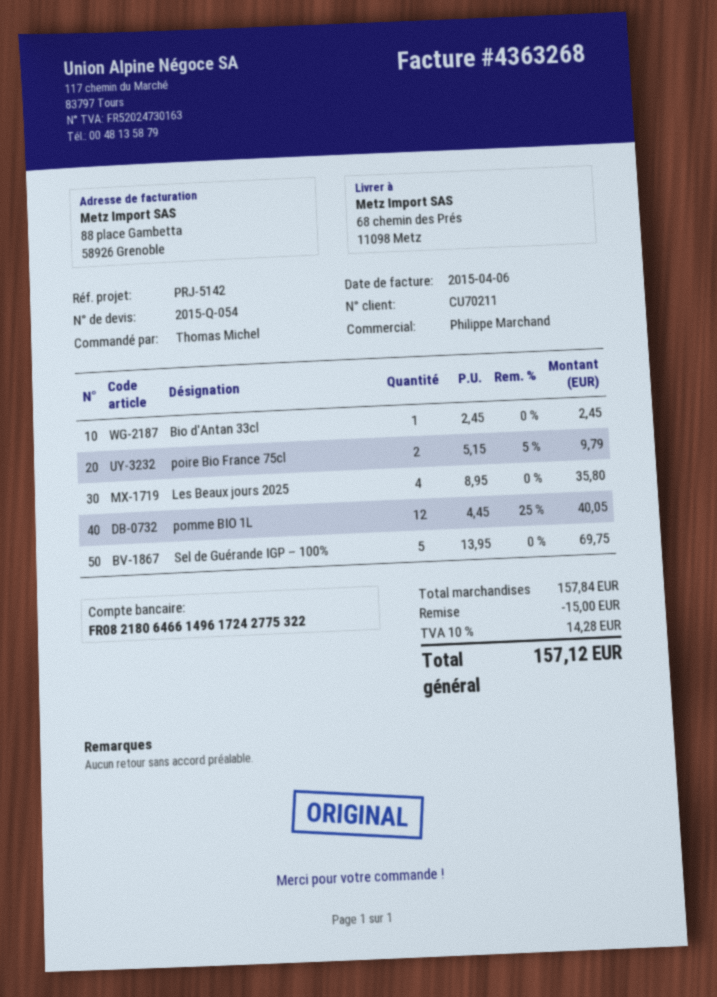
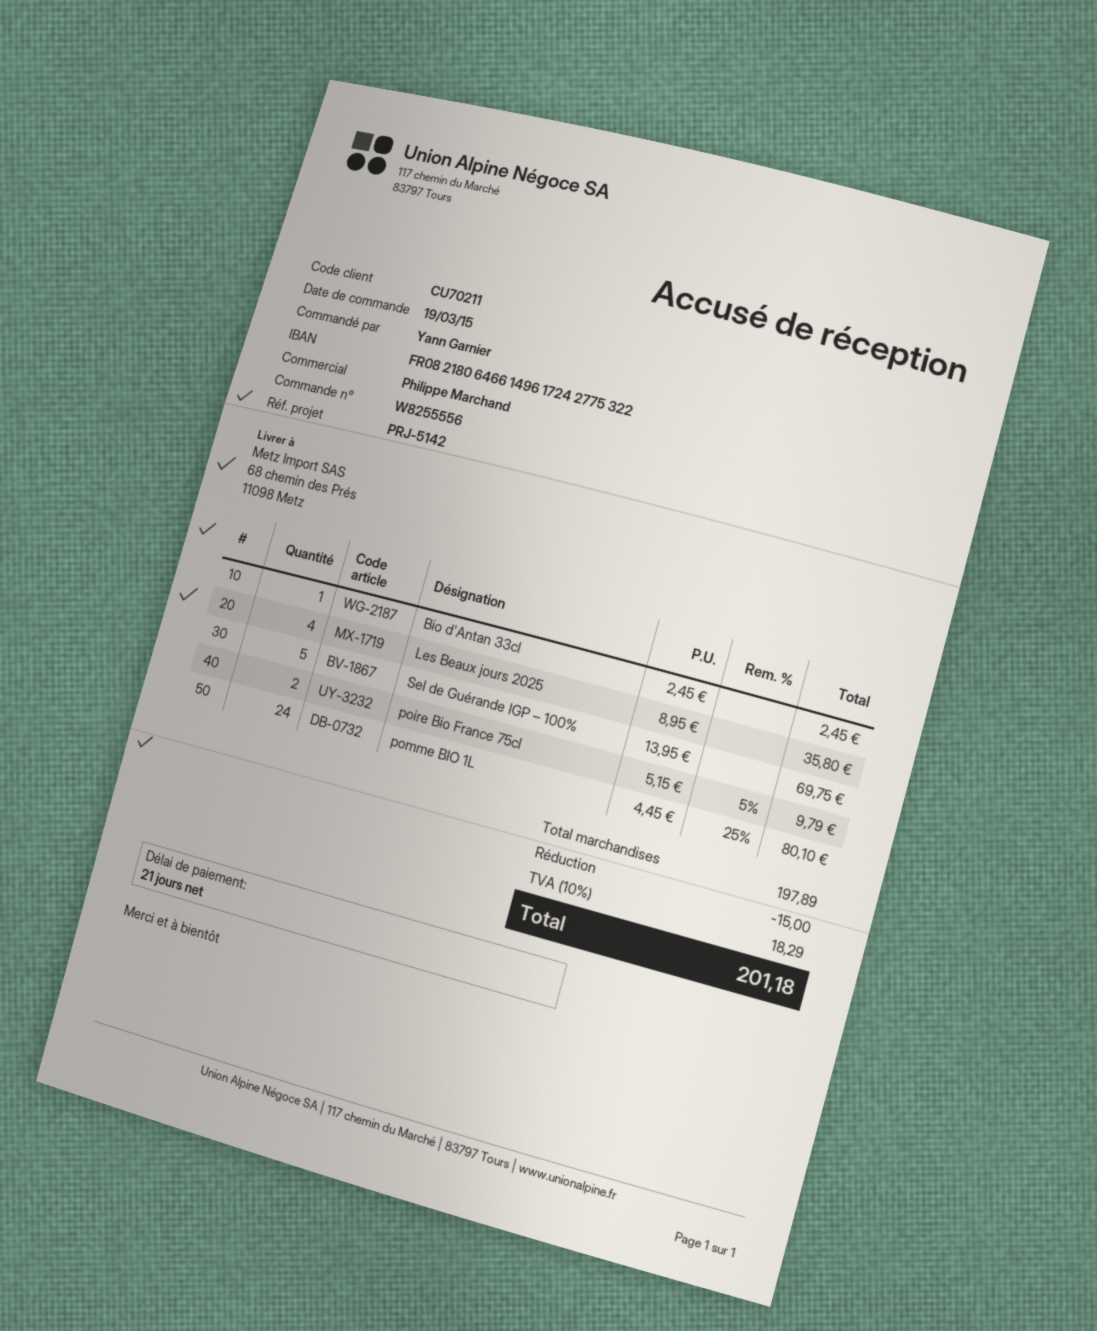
ordered by: Thomas Michel -> Yann Garnier
pomme BIO 1L: 12 x 4.45 - 25% = 40.05 -> 24 x 4.45 - 25% = 80.10
subtotal: 157.84 -> 197.89
tax: 10% = 14.28 -> 10% = 18.29
total: 157.12 -> 201.18

